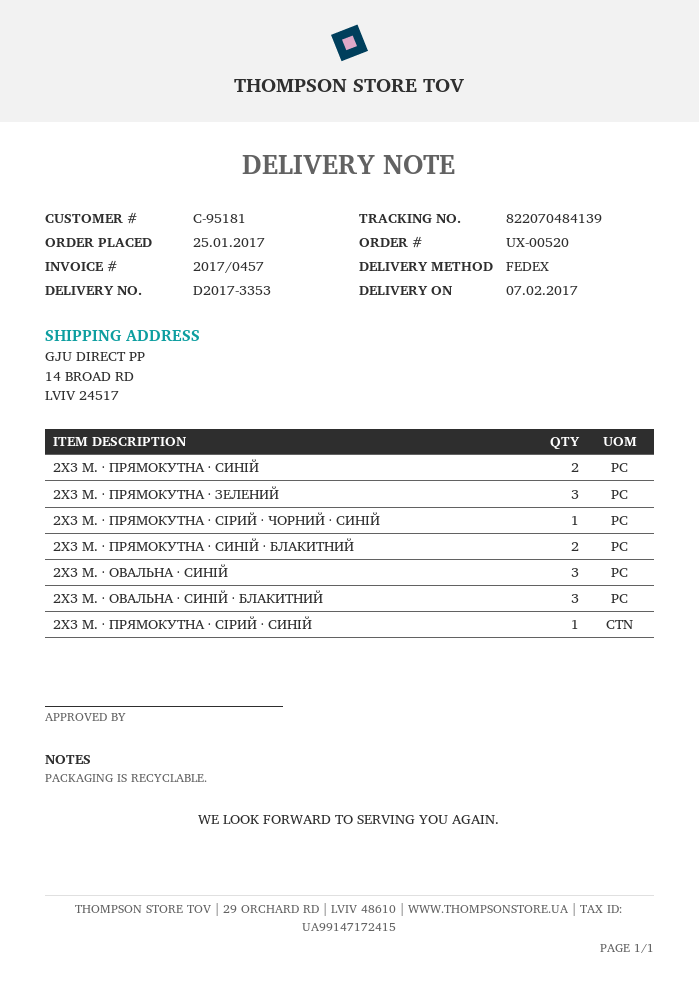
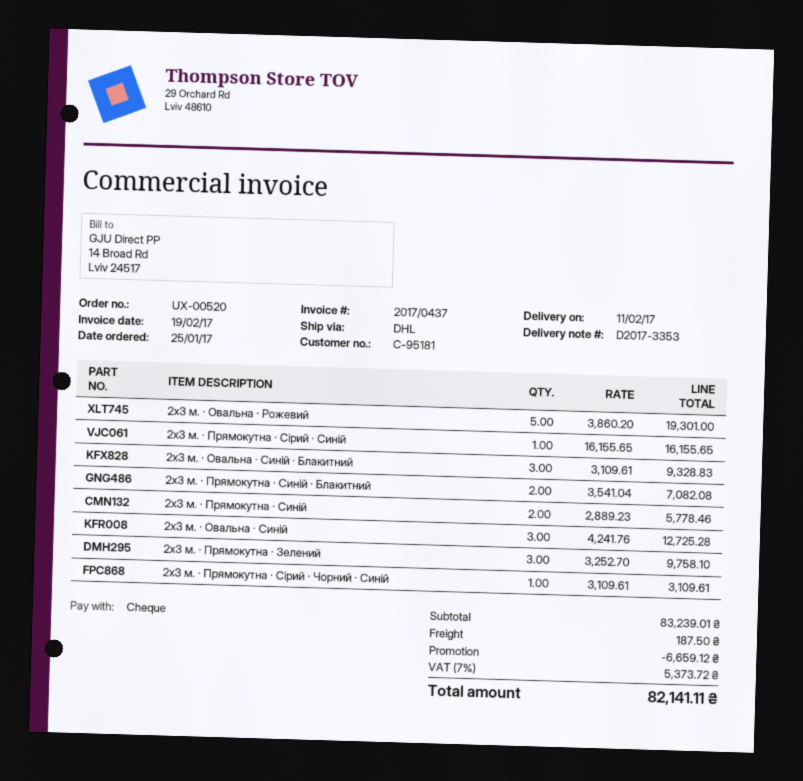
delivery date: 2017-02-07 -> 2017-02-11
invoice number: 2017/0457 -> 2017/0437
shipping method: FedEx -> DHL
2x3 м. · Овальна · Рожевий: none -> 5

